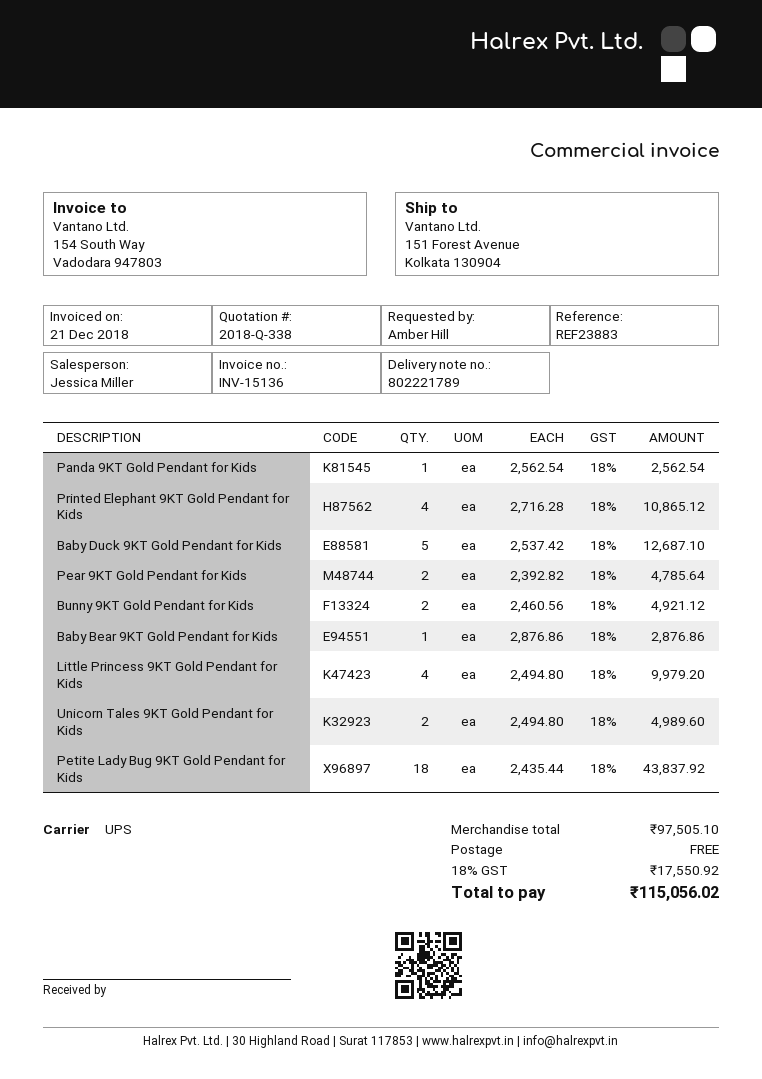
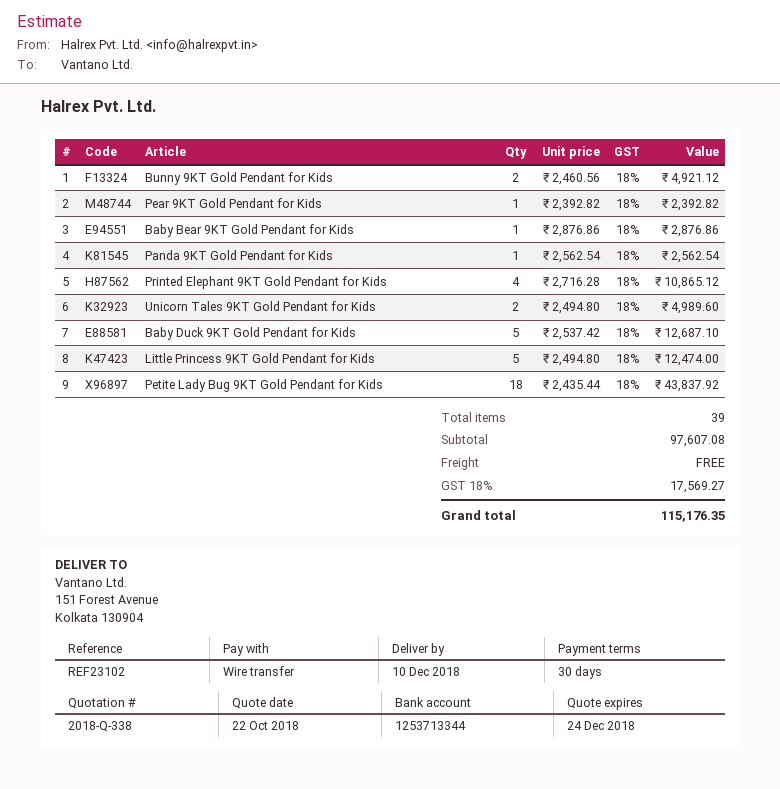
reference: REF23883 -> REF23102
Pear 9KT Gold Pendant for Kids: 2 x 2392.82 = 4785.64 -> 1 x 2392.82 = 2392.82
Little Princess 9KT Gold Pendant for Kids: 4 x 2494.80 = 9979.20 -> 5 x 2494.80 = 12474.00
subtotal: 97505.10 -> 97607.08
tax: 18% = 17550.92 -> 18% = 17569.27
total: 115056.02 -> 115176.35

